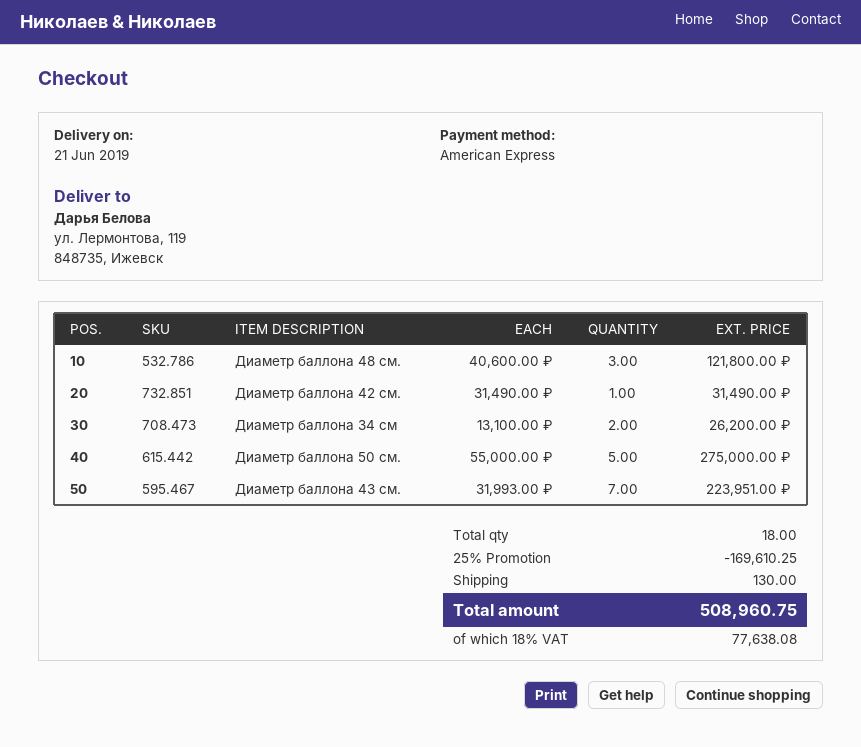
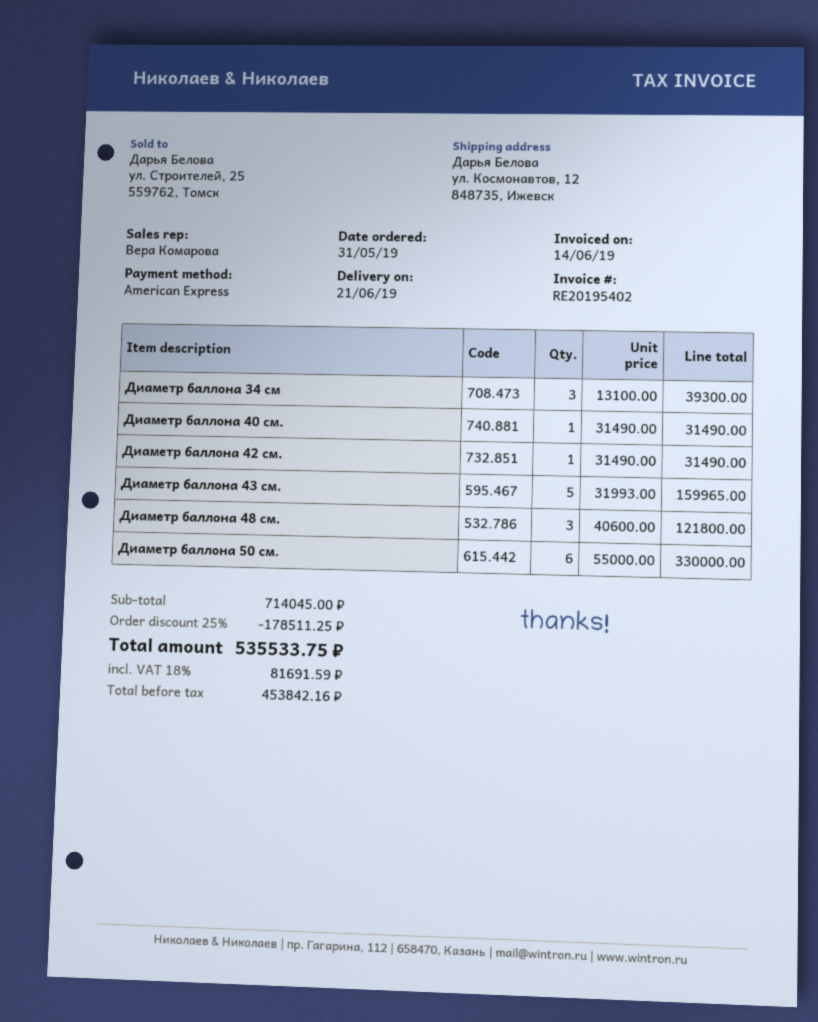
ship to: ул. Лермонтова, 119, 848735, Ижевск -> ул. Космонавтов, 12, 848735, Ижевск
Диаметр баллона 34 см: 2 x 13100.00 = 26200.00 -> 3 x 13100.00 = 39300.00
Диаметр баллона 50 см.: 5 x 55000.00 = 275000.00 -> 6 x 55000.00 = 330000.00
Диаметр баллона 43 см.: 7 x 31993.00 = 223951.00 -> 5 x 31993.00 = 159965.00
Диаметр баллона 40 см.: none -> 1 x 31490.00 = 31490.00
discount: 25% = 169610.25 -> 25% = 178511.25
shipping: 130.00 -> none
tax: 18% = 77638.08 -> 18% = 81691.59
total: 508960.75 -> 535533.75

